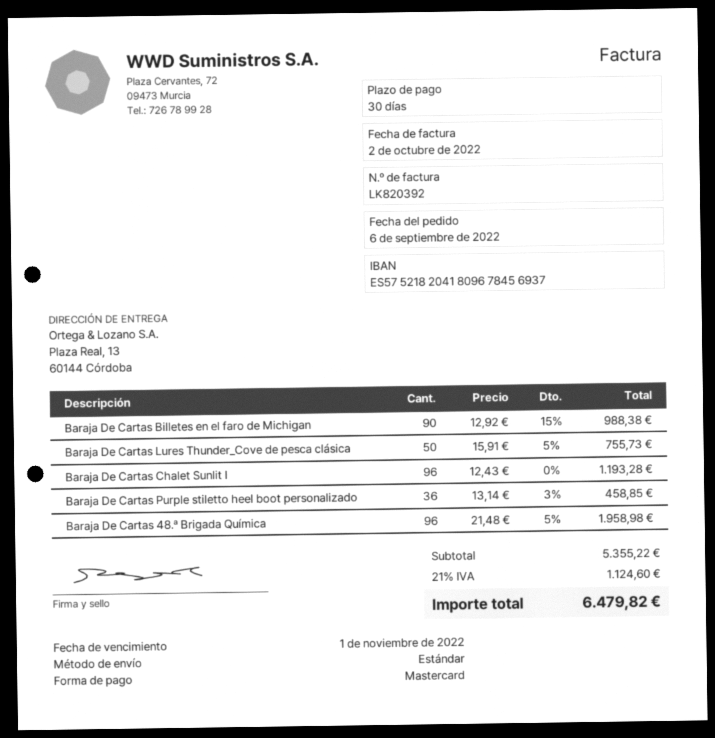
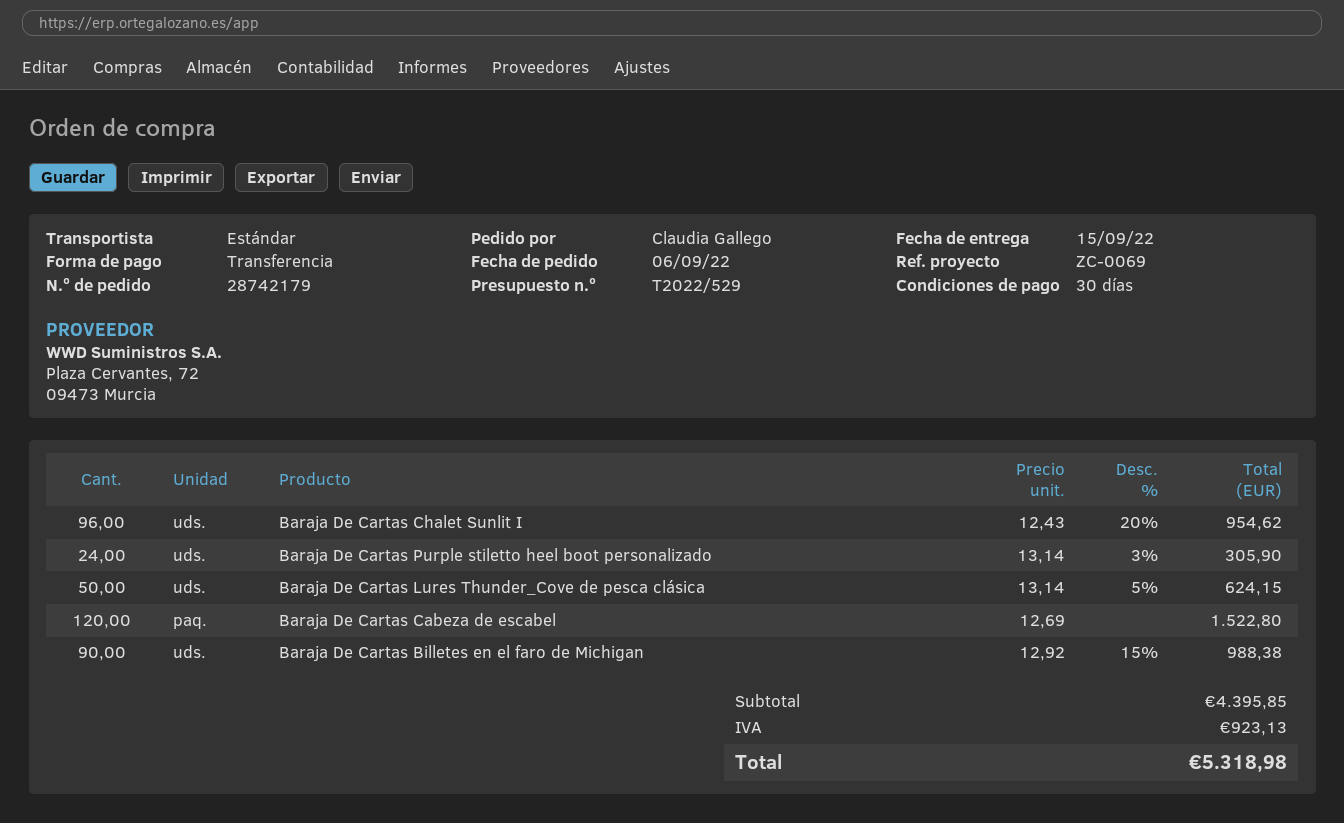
payment method: Mastercard -> bank transfer
Baraja De Cartas Lures Thunder_Cove de pesca clásica: 50 x 15.91 - 5% = 755.73 -> 50 x 13.14 - 5% = 624.15
Baraja De Cartas Chalet Sunlit I: 96 x 12.43 = 1193.28 -> 96 x 12.43 - 20% = 954.62
Baraja De Cartas Purple stiletto heel boot personalizado: 36 x 13.14 - 3% = 458.85 -> 24 x 13.14 - 3% = 305.90
Baraja De Cartas 48.ª Brigada Química: 96 x 21.48 - 5% = 1958.98 -> none
Baraja De Cartas Cabeza de escabel: none -> 120 x 12.69 = 1522.80
subtotal: 5355.22 -> 4395.85
tax: 1124.60 -> 923.13
total: 6479.82 -> 5318.98

